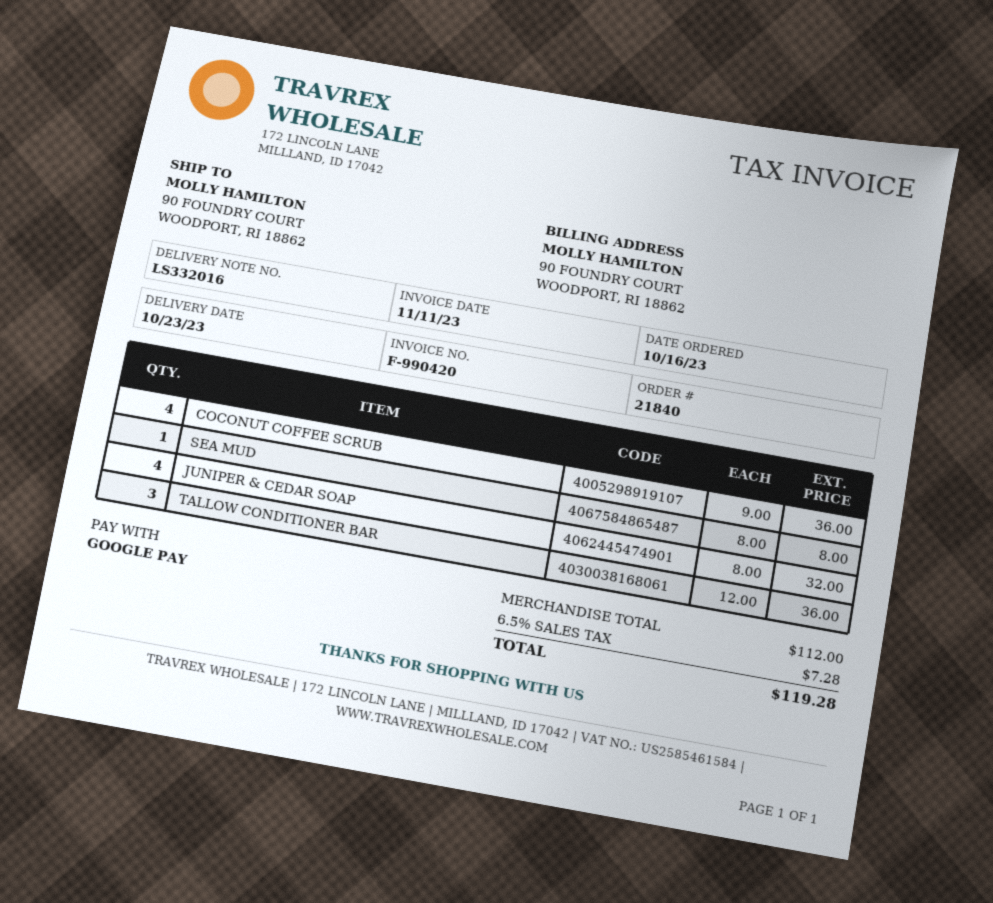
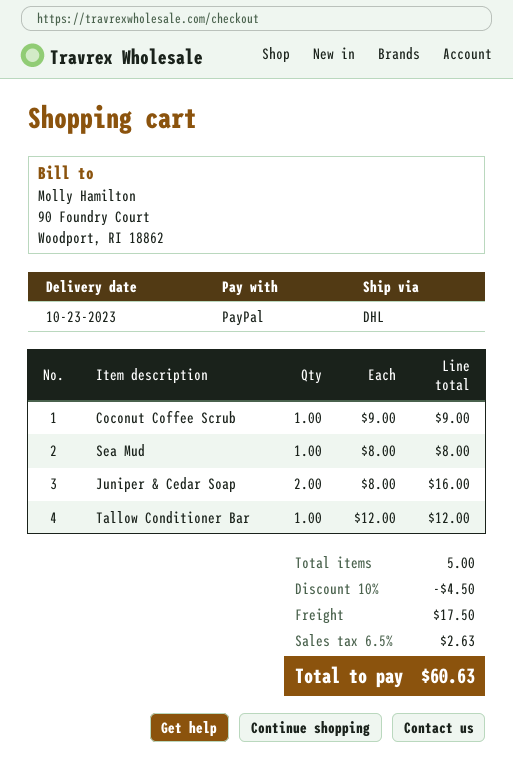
payment method: Google Pay -> PayPal
COCONUT COFFEE SCRUB: 4 x 9.00 = 36.00 -> 1 x 9.00 = 9.00
JUNIPER & CEDAR SOAP: 4 x 8.00 = 32.00 -> 2 x 8.00 = 16.00
TALLOW CONDITIONER BAR: 3 x 12.00 = 36.00 -> 1 x 12.00 = 12.00
discount: none -> 10% = 4.50
shipping: none -> 17.50
tax: 6.5% = 7.28 -> 6.5% = 2.63
total: 119.28 -> 60.63

